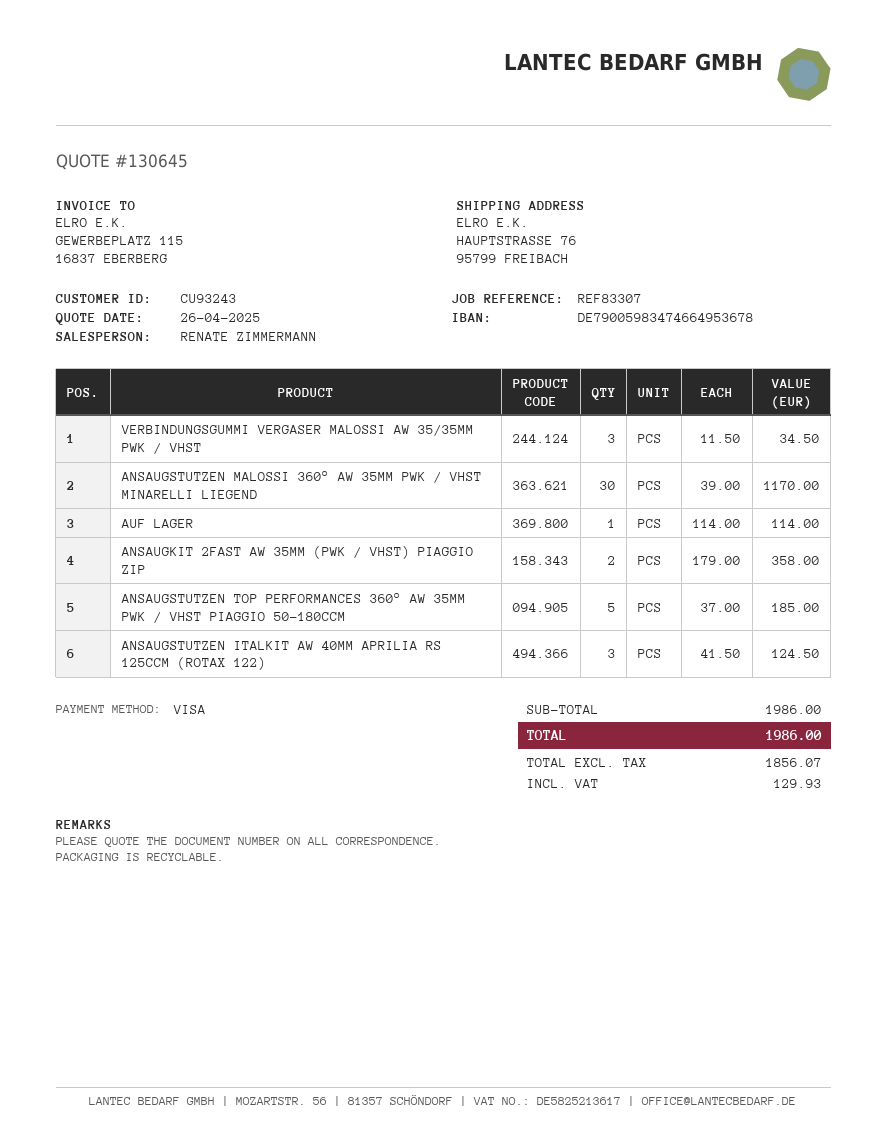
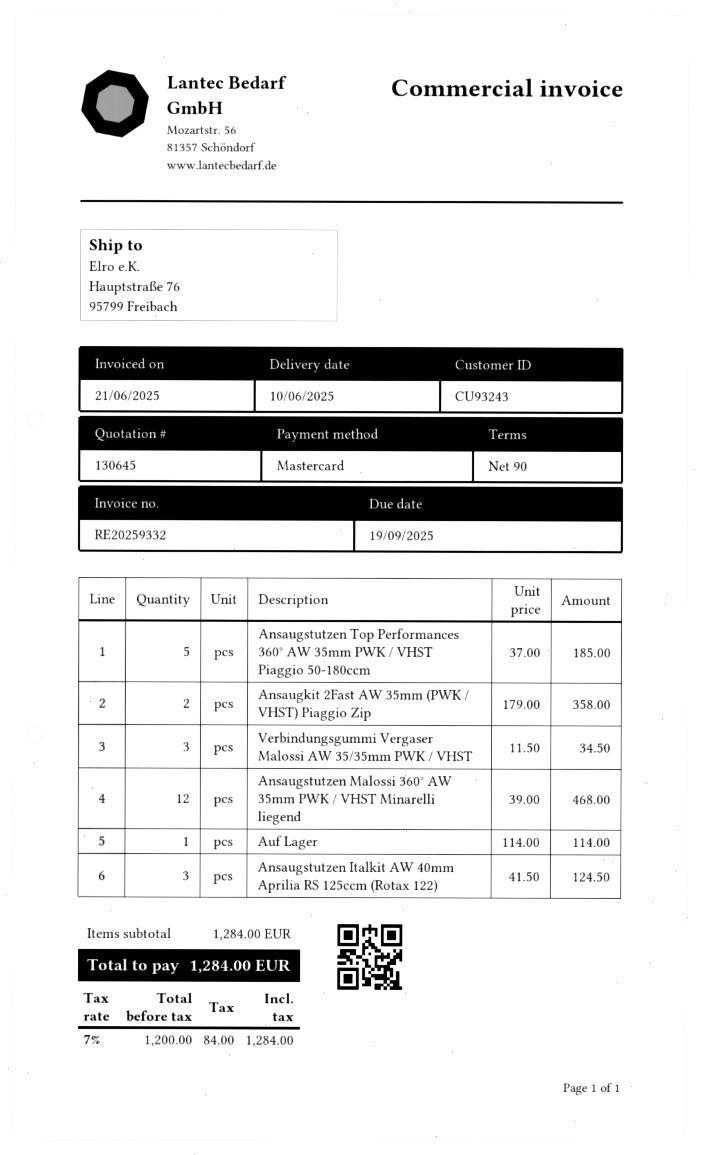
payment method: Visa -> Mastercard
ANSAUGSTUTZEN MALOSSI 360° AW 35MM PWK / VHST MINARELLI LIEGEND: 30 x 39.00 = 1170.00 -> 12 x 39.00 = 468.00
subtotal: 1986.00 -> 1284.00
net: 1856.07 -> 1200.00
tax: 129.93 -> 84.00
total: 1986.00 -> 1284.00

